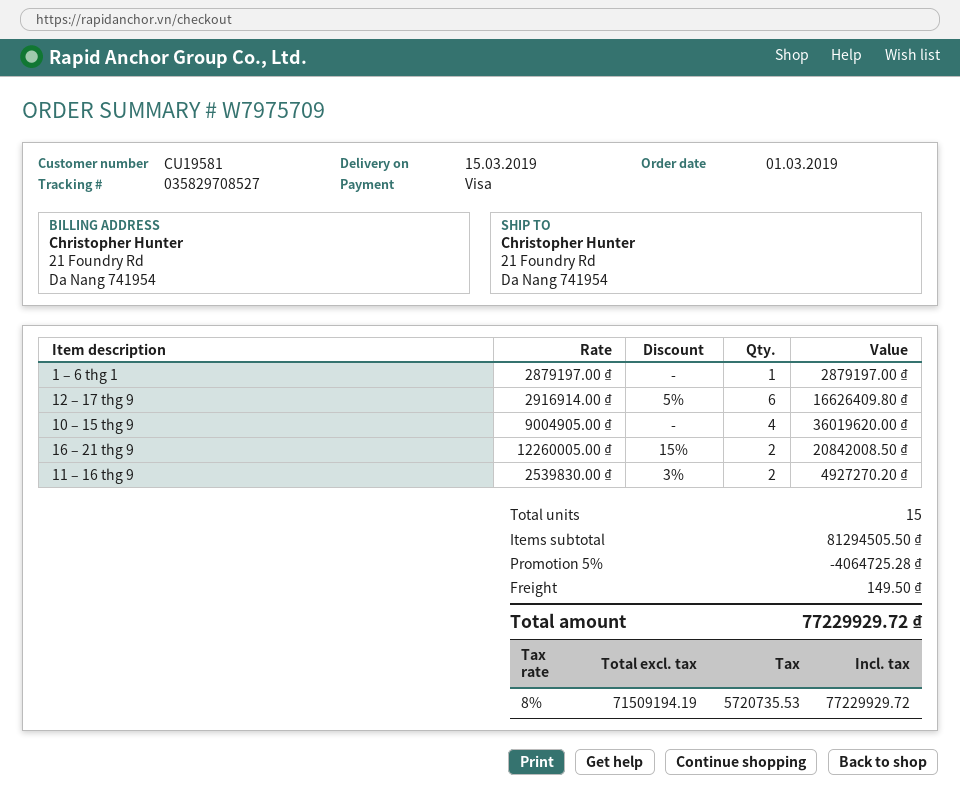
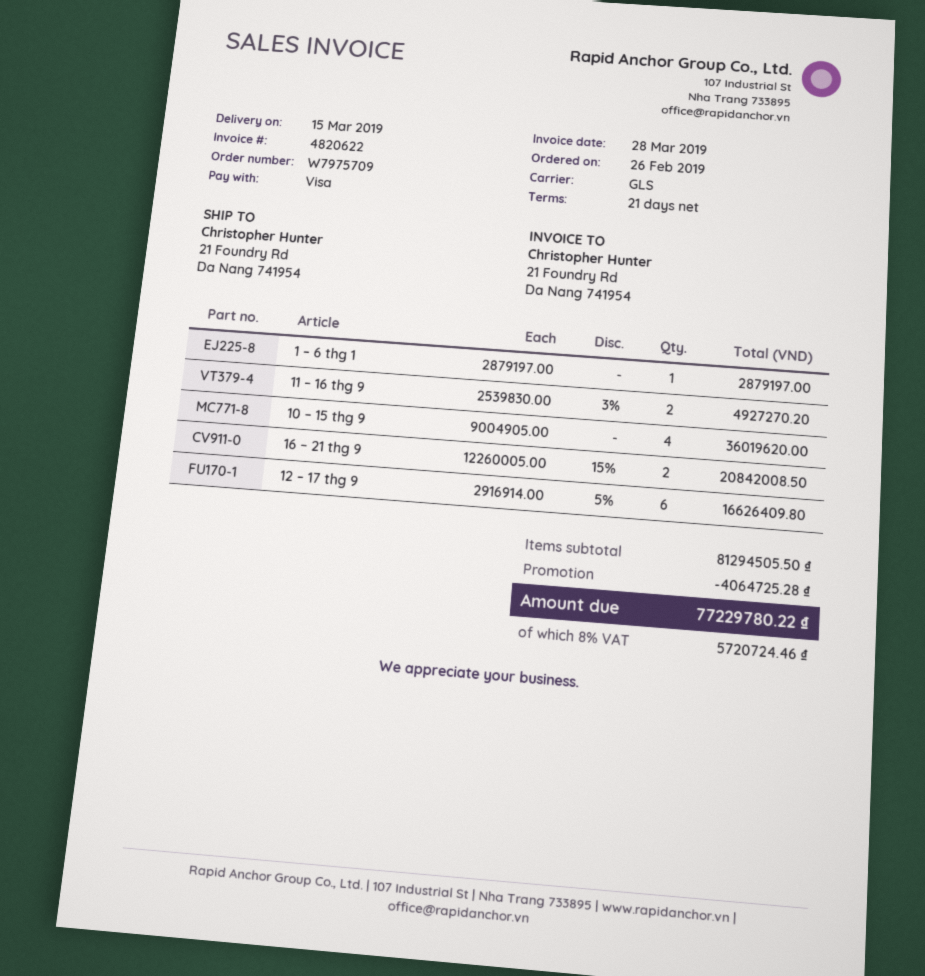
order date: 2019-03-01 -> 2019-02-26
shipping: 149.50 -> none
tax: 8% = 5720735.53 -> 8% = 5720724.46
total: 77229929.72 -> 77229780.22

